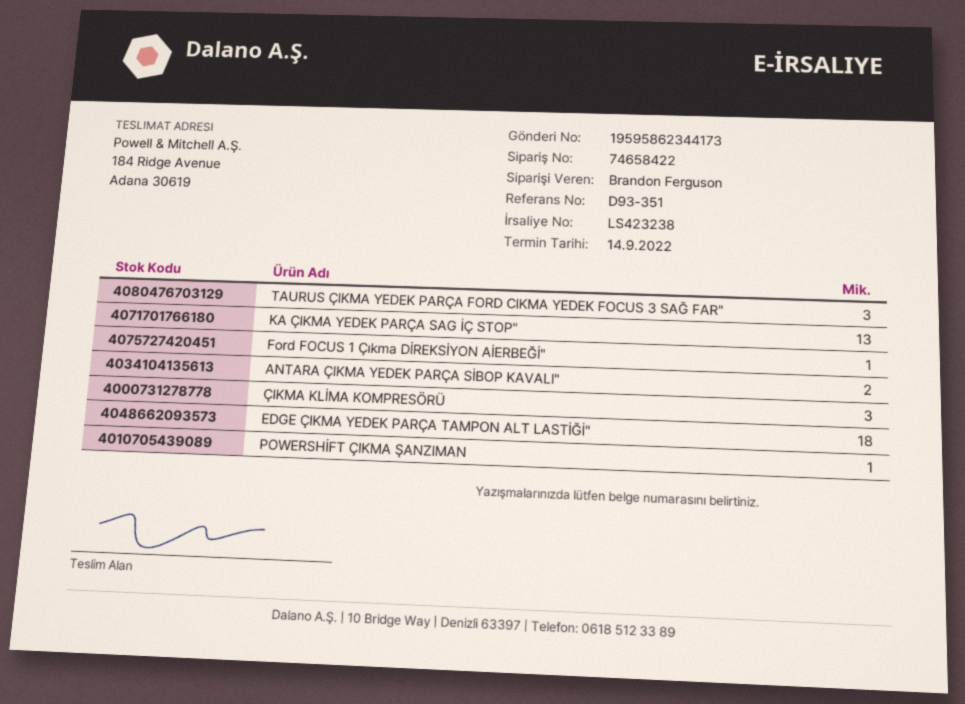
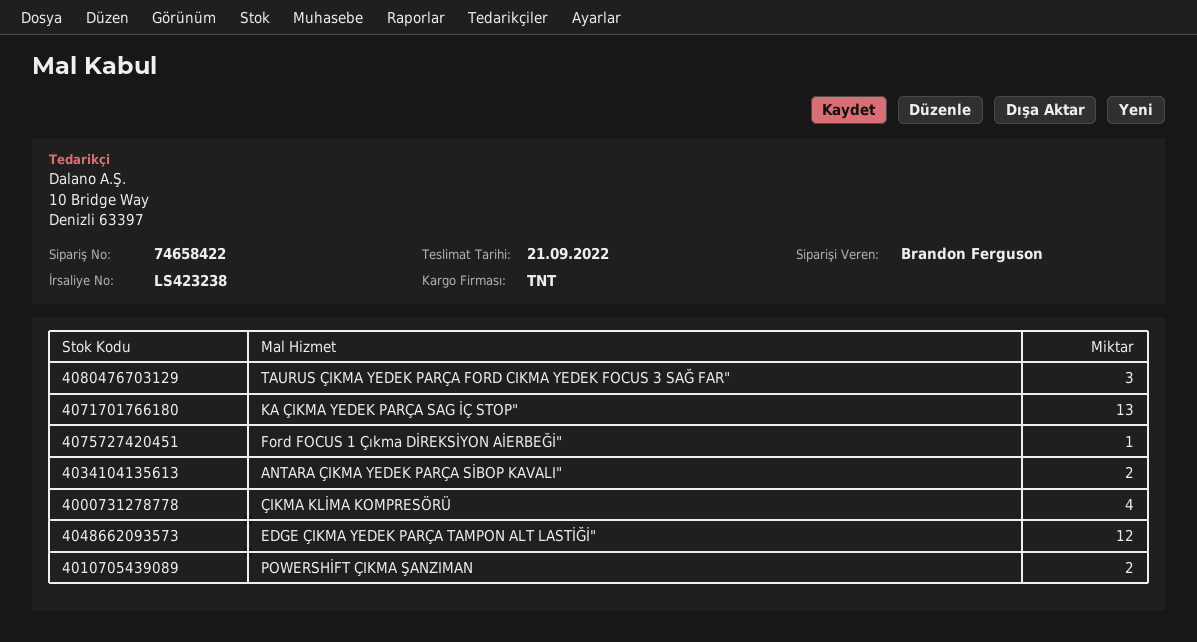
delivery date: 2022-09-14 -> 2022-09-21
ÇIKMA KLİMA KOMPRESÖRÜ: 3 -> 4
EDGE ÇIKMA YEDEK PARÇA TAMPON ALT LASTİĞİ": 18 -> 12
POWERSHİFT ÇIKMA ŞANZIMAN: 1 -> 2

